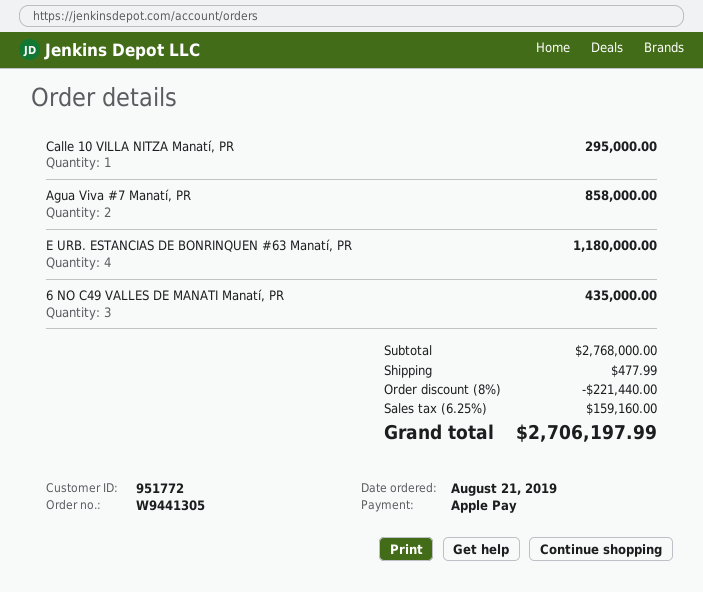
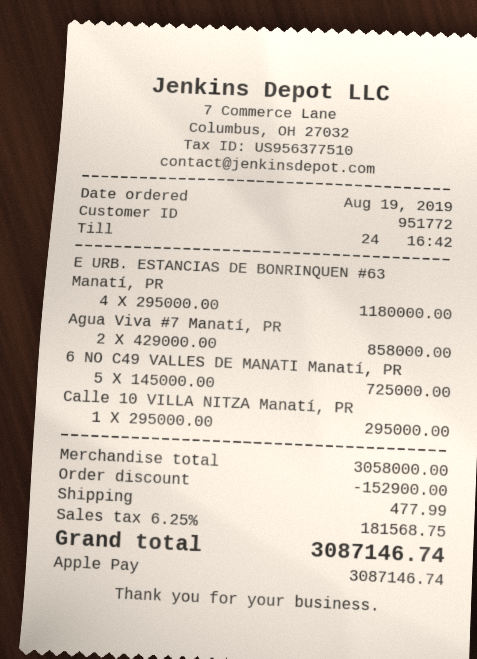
order date: 2019-08-21 -> 2019-08-19
6 NO C49 VALLES DE MANATI Manatí, PR: 3 for 435000.00 -> 5 for 725000.00
subtotal: 2768000.00 -> 3058000.00
discount: 221440.00 -> 152900.00
tax: 6.25% = 159160.00 -> 6.25% = 181568.75
total: 2706197.99 -> 3087146.74

